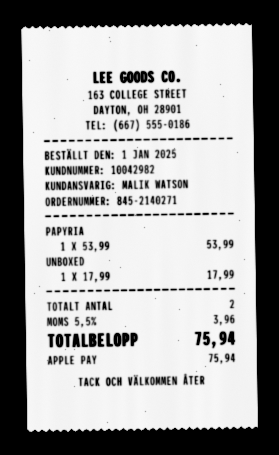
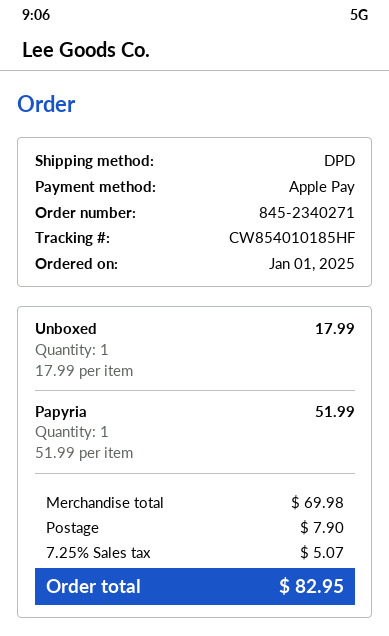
order number: 845-2140271 -> 845-2340271
PAPYRIA: 1 x 53.99 = 53.99 -> 1 x 51.99 = 51.99
shipping: none -> 7.90
tax: 5.5% = 3.96 -> 7.25% = 5.07
total: 75.94 -> 82.95

